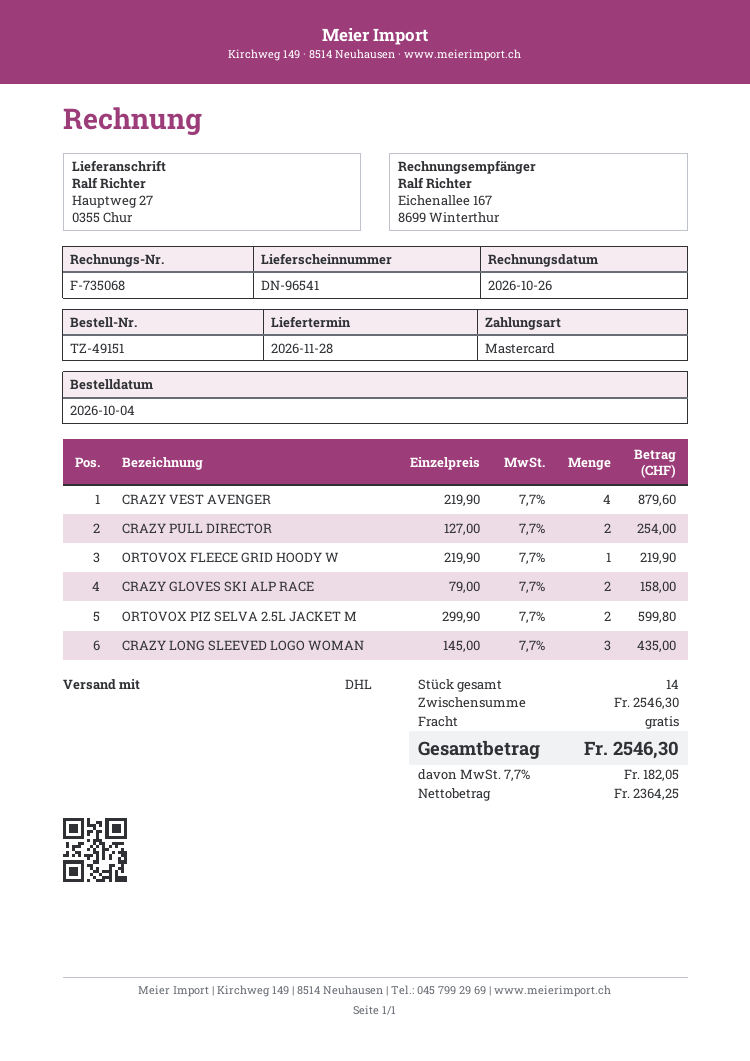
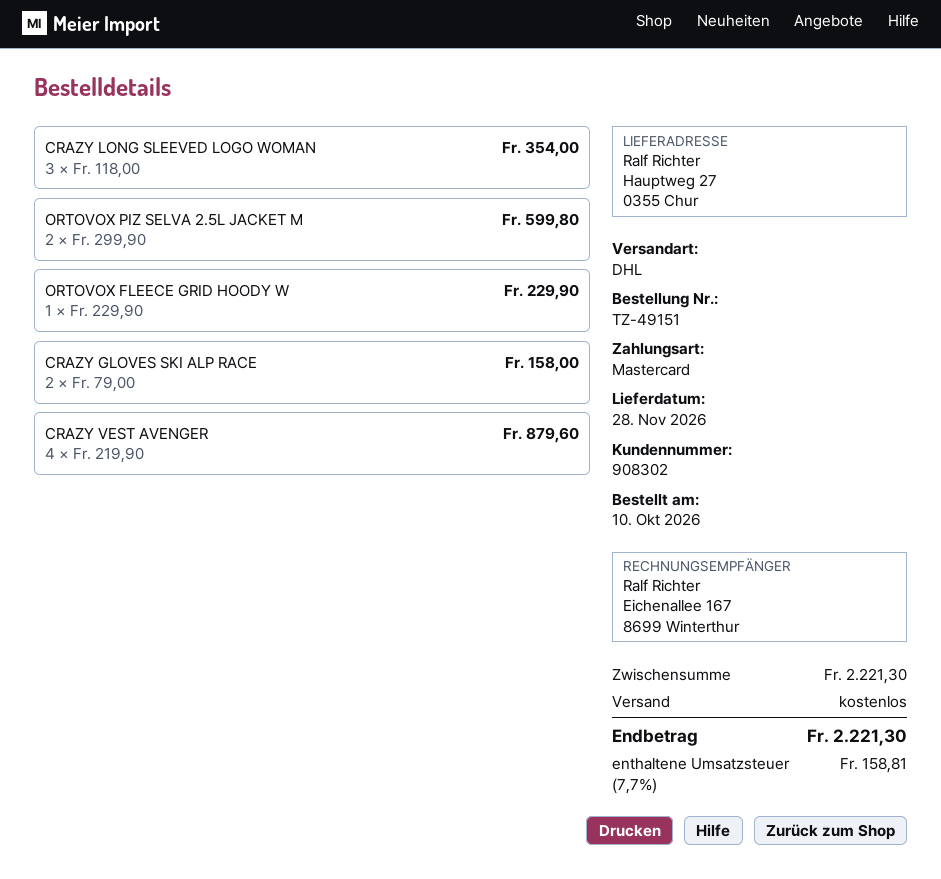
order date: 2026-10-04 -> 2026-10-10
CRAZY PULL DIRECTOR: 2 x 127.00 = 254.00 -> none
ORTOVOX FLEECE GRID HOODY W: 1 x 219.90 = 219.90 -> 1 x 229.90 = 229.90
CRAZY LONG SLEEVED LOGO WOMAN: 3 x 145.00 = 435.00 -> 3 x 118.00 = 354.00
subtotal: 2546.30 -> 2221.30
tax: 7.7% = 182.05 -> 7.7% = 158.81
total: 2546.30 -> 2221.30

